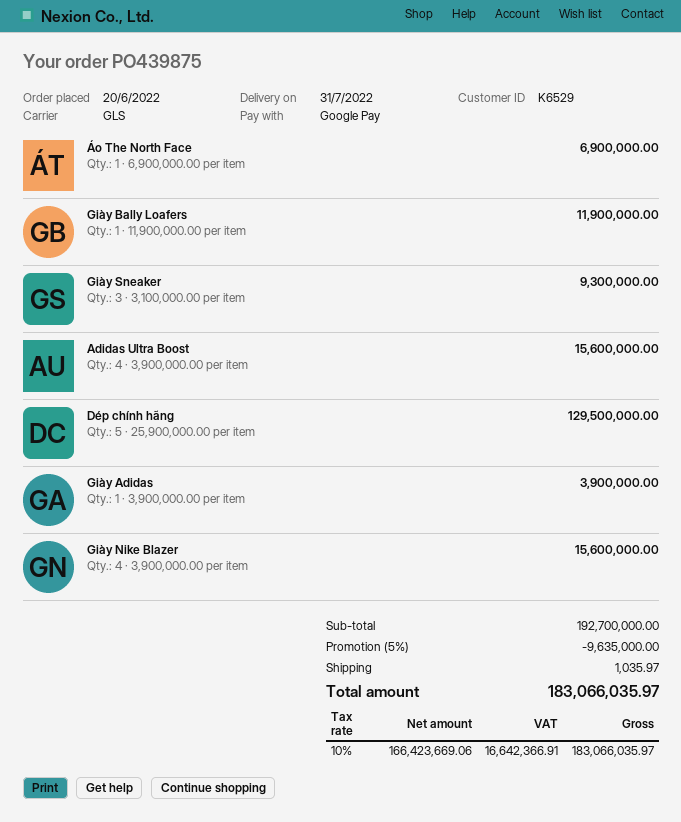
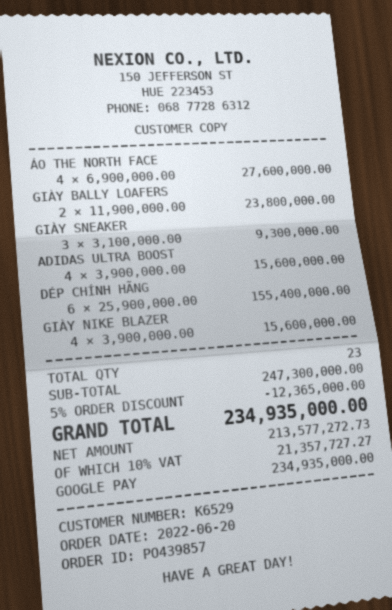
order number: PO439875 -> PO439857
Áo The North Face: 1 x 6900000.00 = 6900000.00 -> 4 x 6900000.00 = 27600000.00
Giày Bally Loafers: 1 x 11900000.00 = 11900000.00 -> 2 x 11900000.00 = 23800000.00
Dép chính hãng: 5 x 25900000.00 = 129500000.00 -> 6 x 25900000.00 = 155400000.00
Giày Adidas: 1 x 3900000.00 = 3900000.00 -> none
subtotal: 192700000.00 -> 247300000.00
discount: 5% = 9635000.00 -> 5% = 12365000.00
shipping: 1035.97 -> none
net: 166423669.06 -> 213577272.73
tax: 10% = 16642366.91 -> 10% = 21357727.27
total: 183066035.97 -> 234935000.00

